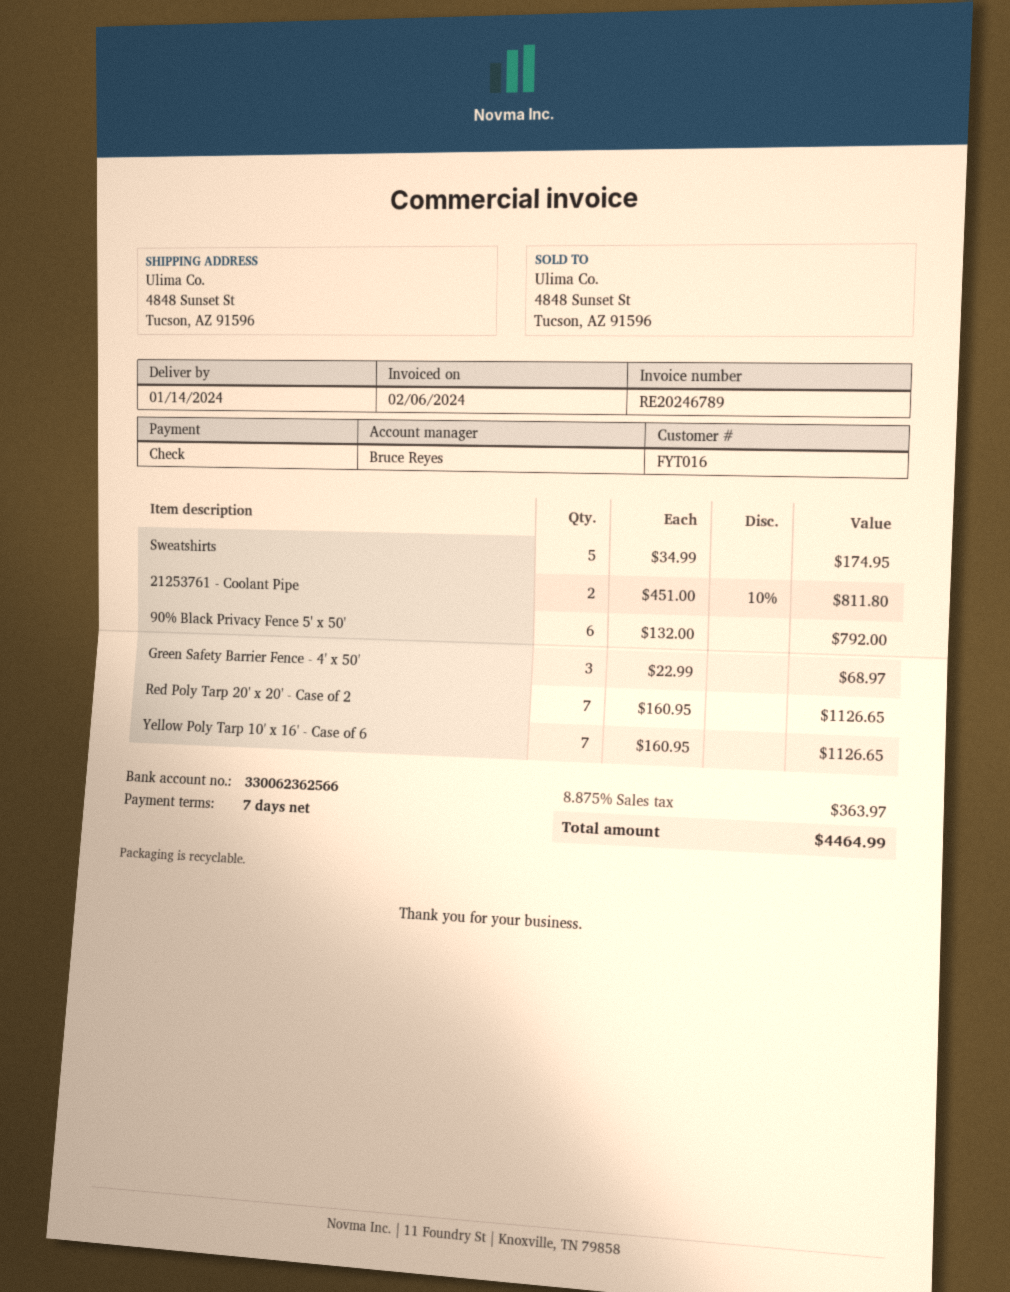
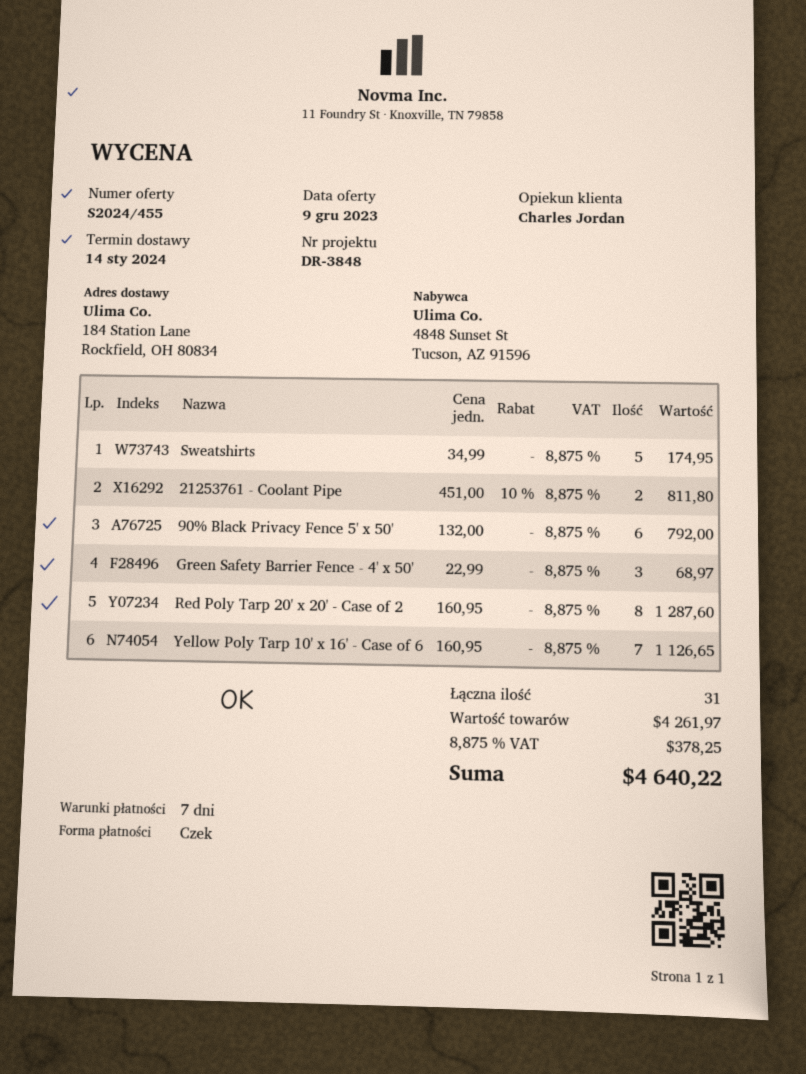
sales rep: Bruce Reyes -> Charles Jordan
ship to: 4848 Sunset St, Tucson, AZ 91596 -> 184 Station Lane, Rockfield, OH 80834
Red Poly Tarp 20' x 20' - Case of 2: 7 x 160.95 = 1126.65 -> 8 x 160.95 = 1287.60
tax: 8.875% = 363.97 -> 8.875% = 378.25
total: 4464.99 -> 4640.22

